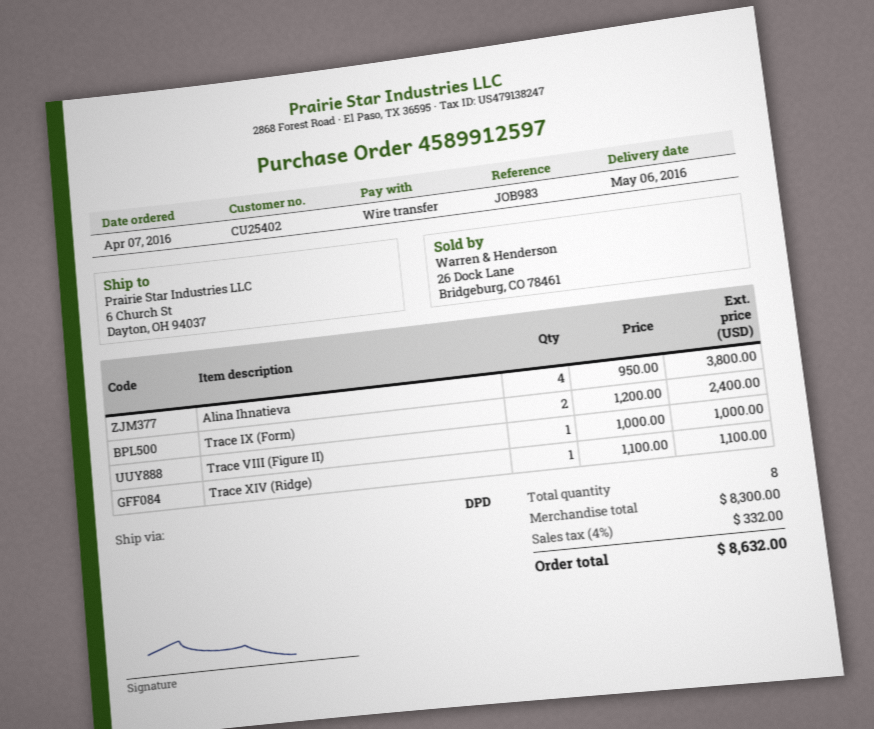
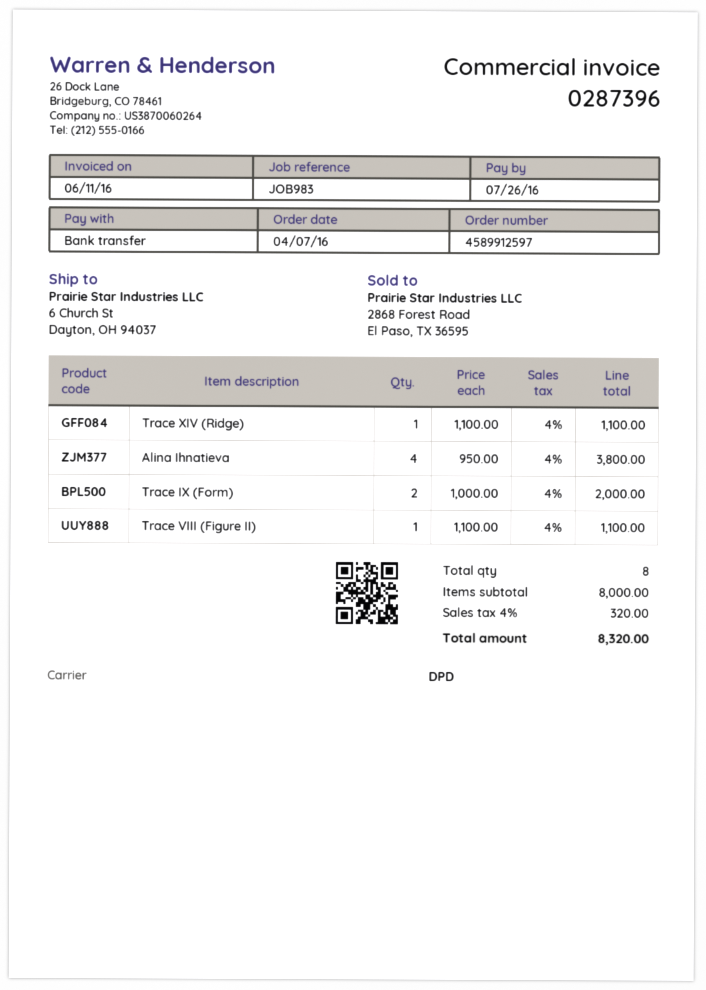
Trace IX (Form): 2 x 1200.00 = 2400.00 -> 2 x 1000.00 = 2000.00
Trace VIII (Figure II): 1 x 1000.00 = 1000.00 -> 1 x 1100.00 = 1100.00
subtotal: 8300.00 -> 8000.00
tax: 4% = 332.00 -> 4% = 320.00
total: 8632.00 -> 8320.00

